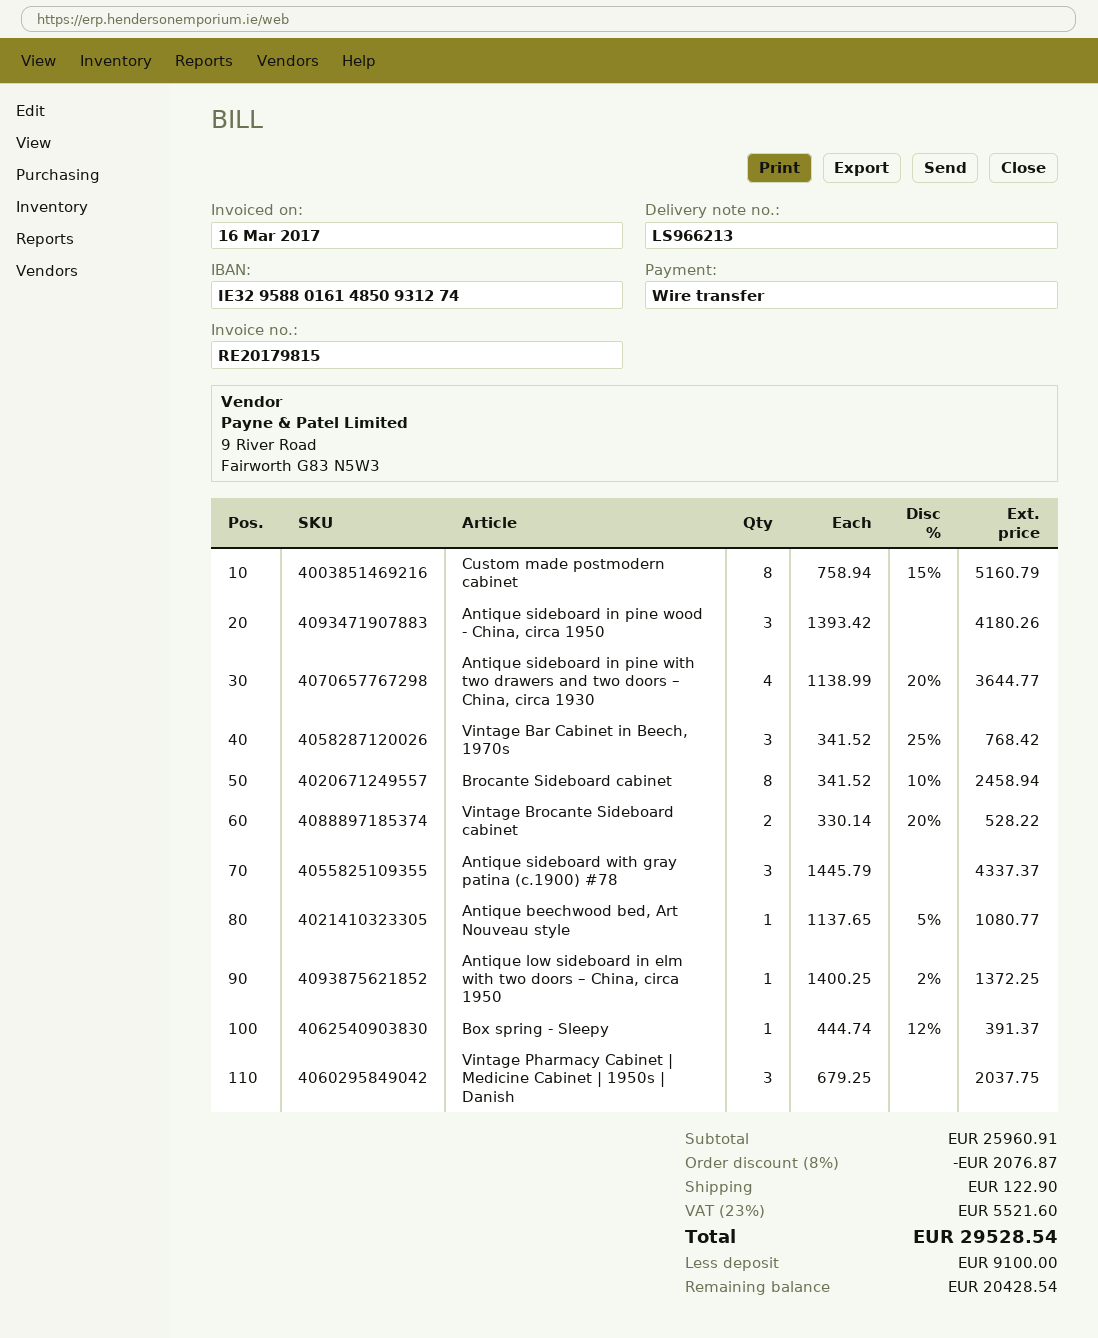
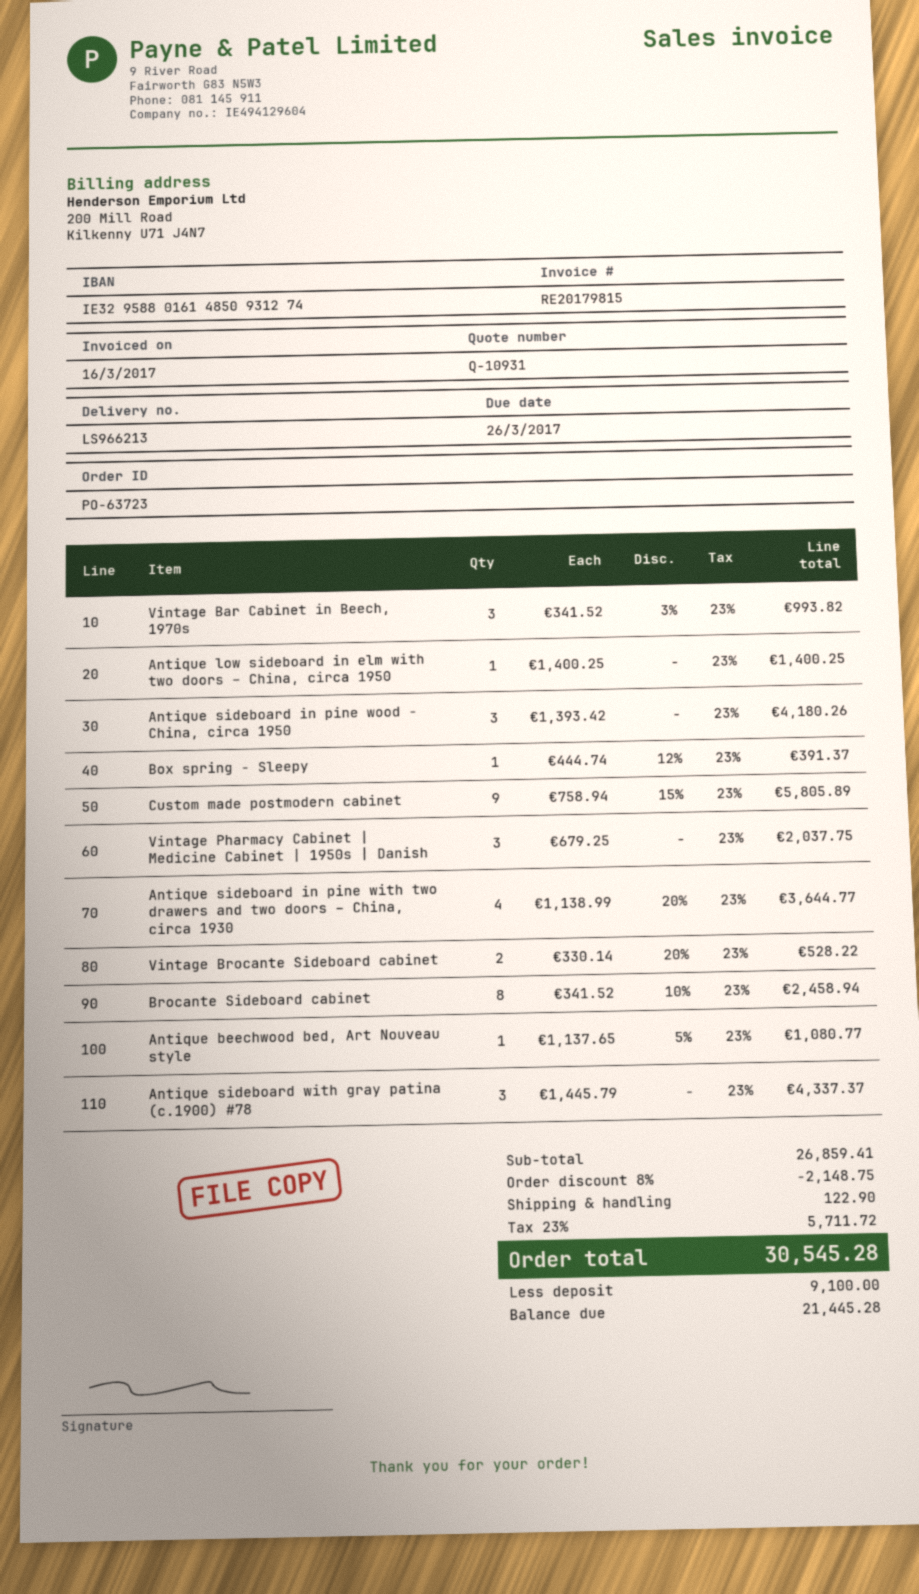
Custom made postmodern cabinet: 8 x 758.94 - 15% = 5160.79 -> 9 x 758.94 - 15% = 5805.89
Vintage Bar Cabinet in Beech, 1970s: 3 x 341.52 - 25% = 768.42 -> 3 x 341.52 - 3% = 993.82
Antique low sideboard in elm with two doors – China, circa 1950: 1 x 1400.25 - 2% = 1372.25 -> 1 x 1400.25 = 1400.25
subtotal: 25960.91 -> 26859.41
discount: 8% = 2076.87 -> 8% = 2148.75
tax: 23% = 5521.60 -> 23% = 5711.72
total: 29528.54 -> 30545.28
balance: 20428.54 -> 21445.28

